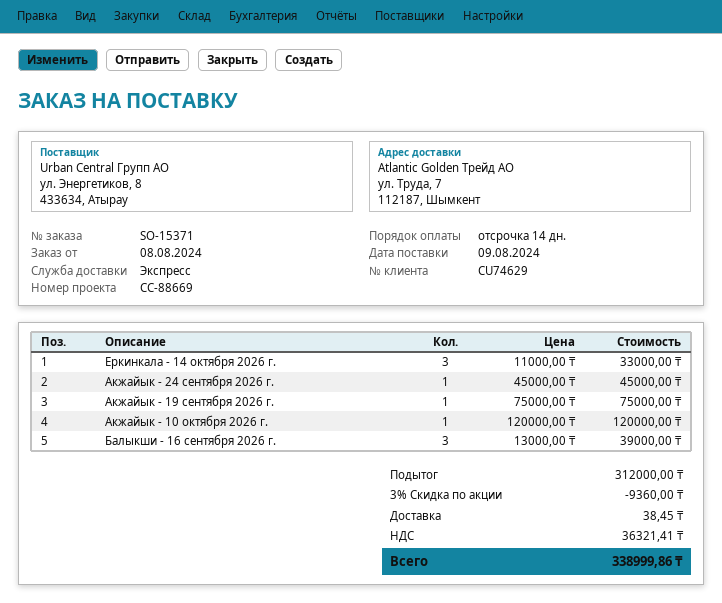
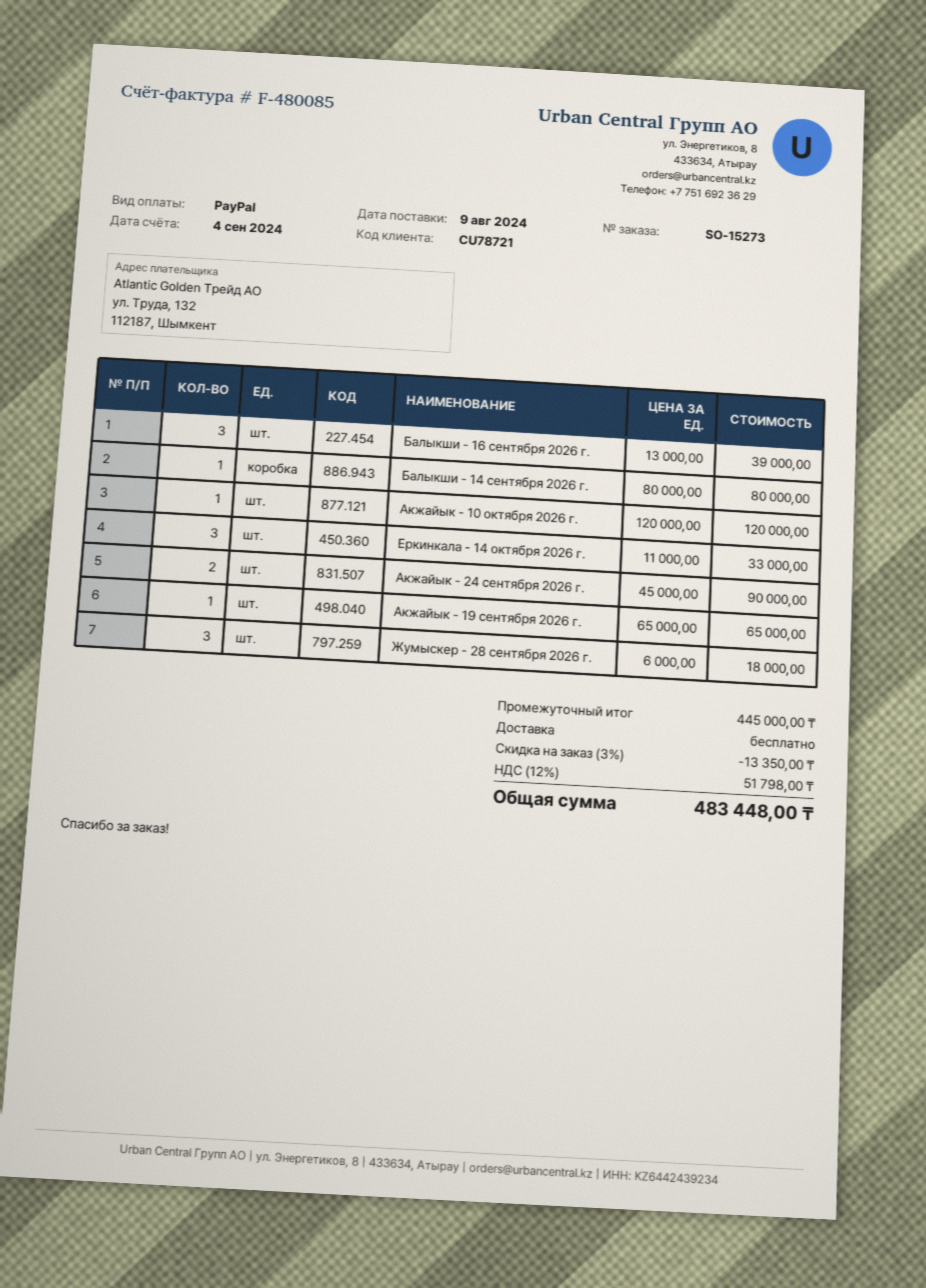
order number: SO-15371 -> SO-15273
customer number: CU74629 -> CU78721
Акжайык - 24 сентября 2026 г.: 1 x 45000.00 = 45000.00 -> 2 x 45000.00 = 90000.00
Акжайык - 19 сентября 2026 г.: 1 x 75000.00 = 75000.00 -> 1 x 65000.00 = 65000.00
Балыкши - 14 сентября 2026 г.: none -> 1 x 80000.00 = 80000.00
Жумыскер - 28 сентября 2026 г.: none -> 3 x 6000.00 = 18000.00
subtotal: 312000.00 -> 445000.00
discount: 3% = 9360.00 -> 3% = 13350.00
shipping: 38.45 -> 0.00
tax: 36321.41 -> 51798.00
total: 338999.86 -> 483448.00

